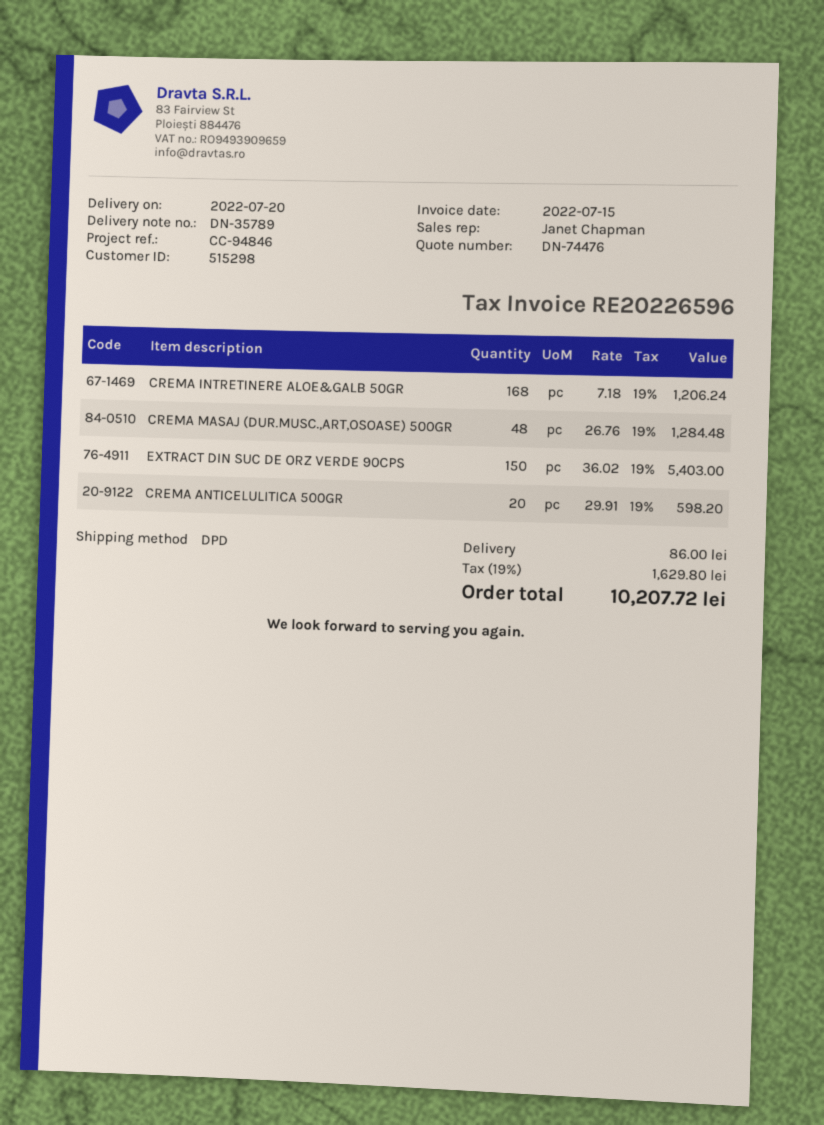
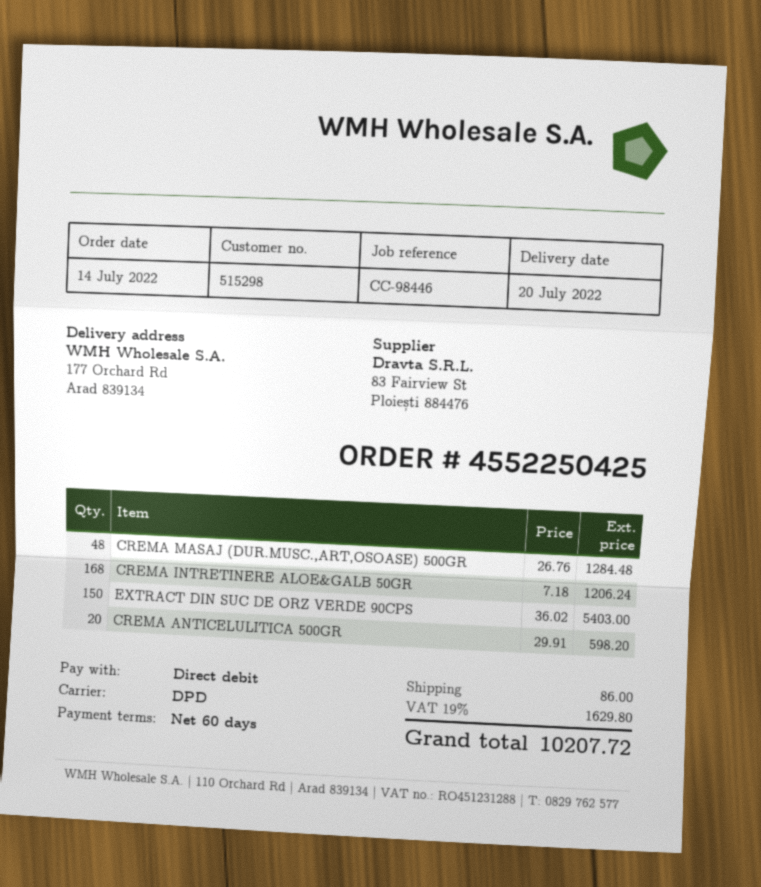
reference: CC-94846 -> CC-98446

